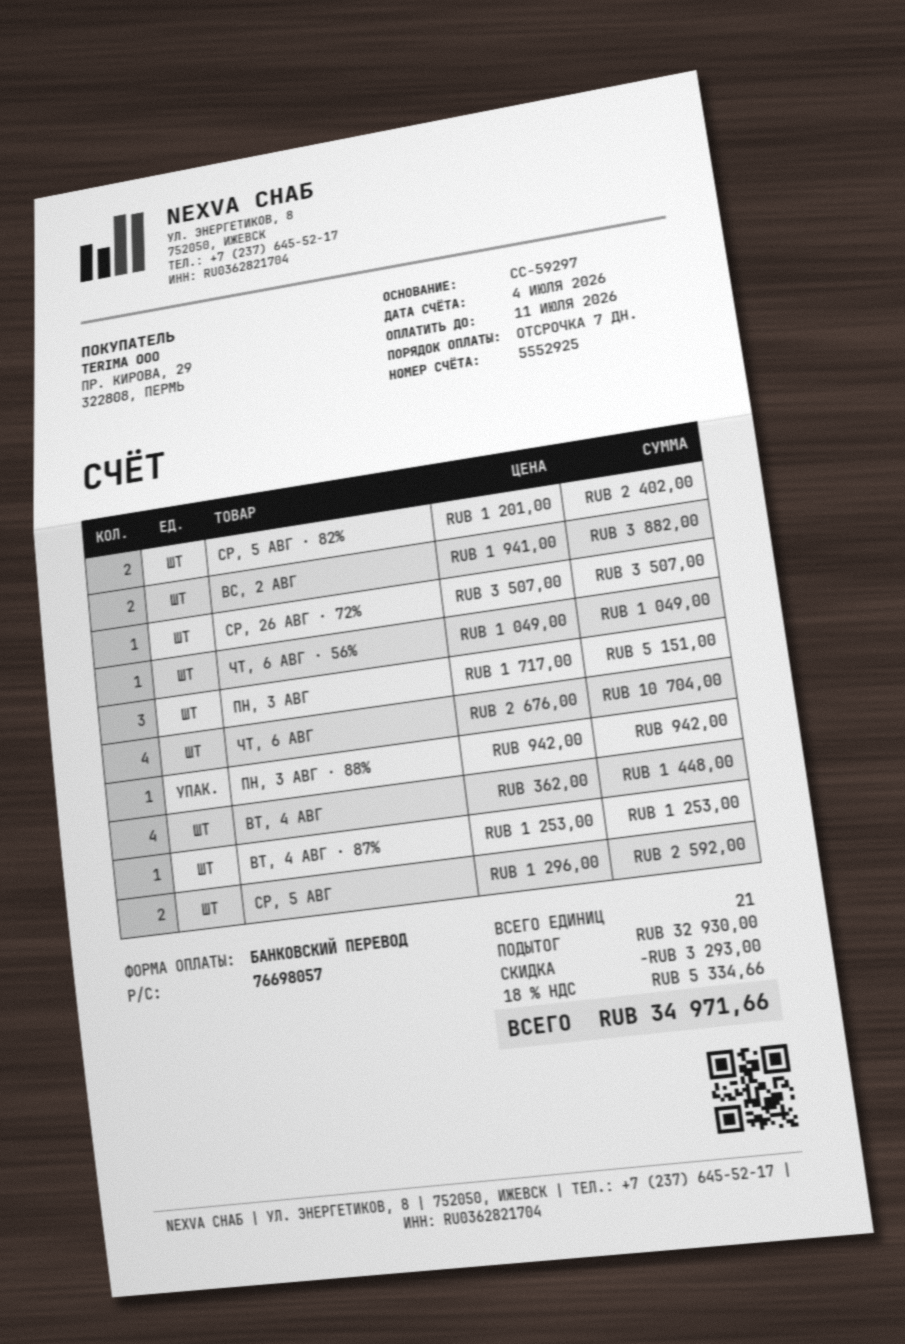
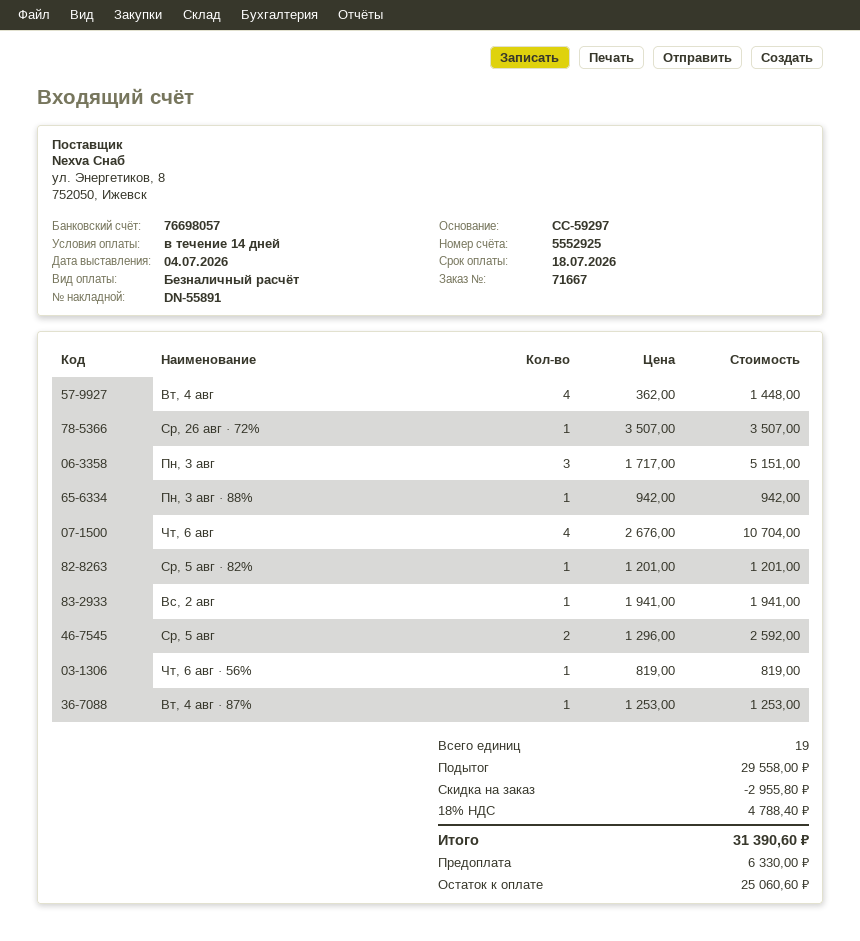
payment terms: 7 days -> 14 days
due date: 2026-07-11 -> 2026-07-18
СР, 5 АВГ · 82%: 2 x 1201.00 = 2402.00 -> 1 x 1201.00 = 1201.00
ВС, 2 АВГ: 2 x 1941.00 = 3882.00 -> 1 x 1941.00 = 1941.00
ЧТ, 6 АВГ · 56%: 1 x 1049.00 = 1049.00 -> 1 x 819.00 = 819.00
total quantity: 21 -> 19
subtotal: 32930.00 -> 29558.00
discount: 3293.00 -> 2955.80
tax: 18% = 5334.66 -> 18% = 4788.40
total: 34971.66 -> 31390.60

